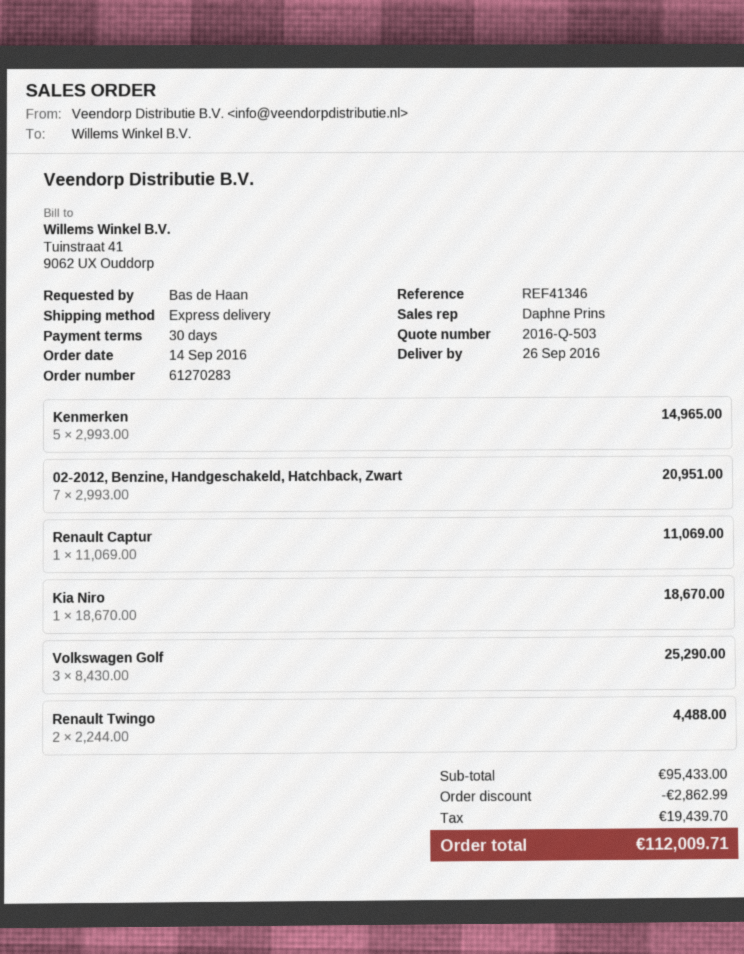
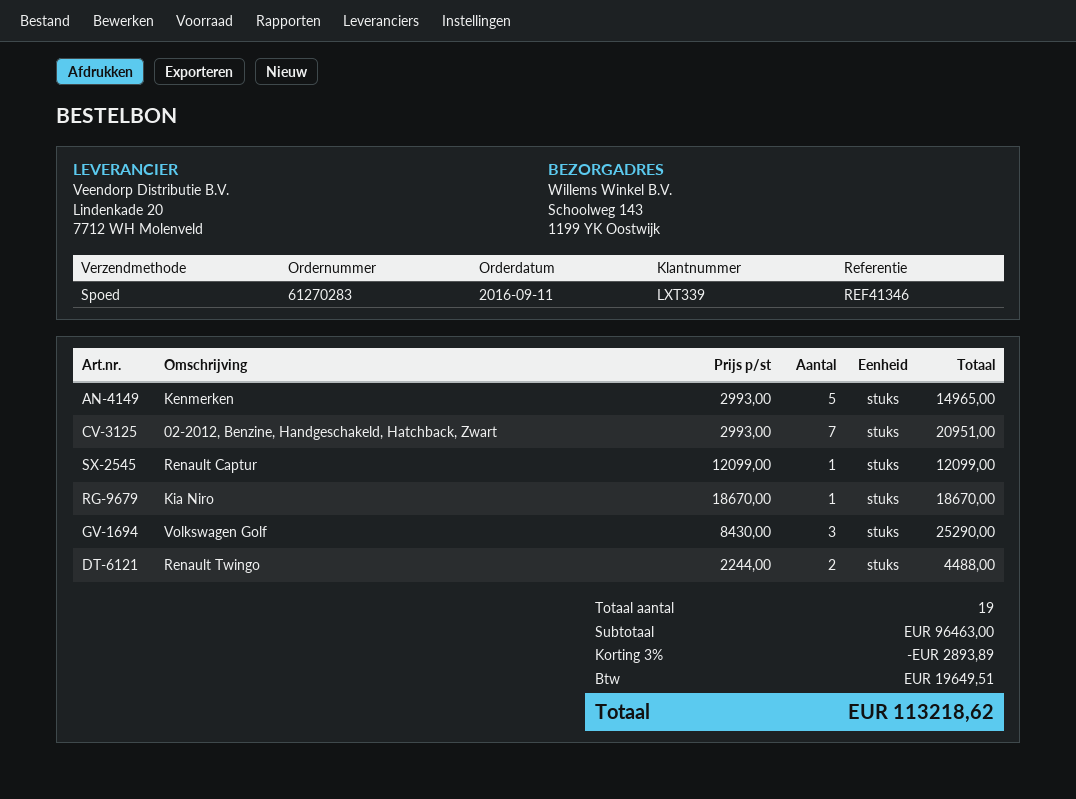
order date: 2016-09-14 -> 2016-09-11
Renault Captur: 1 x 11069.00 = 11069.00 -> 1 x 12099.00 = 12099.00
subtotal: 95433.00 -> 96463.00
discount: 2862.99 -> 2893.89
tax: 19439.70 -> 19649.51
total: 112009.71 -> 113218.62

